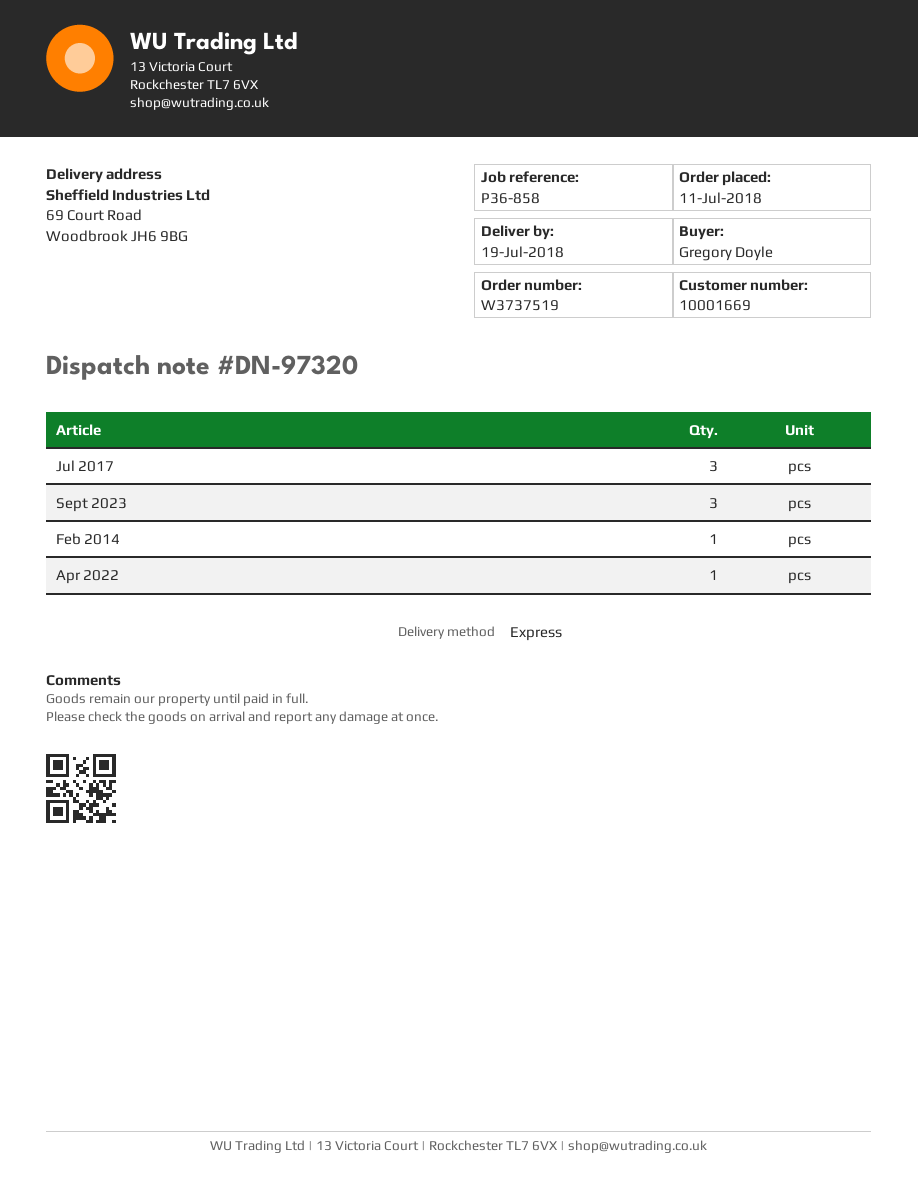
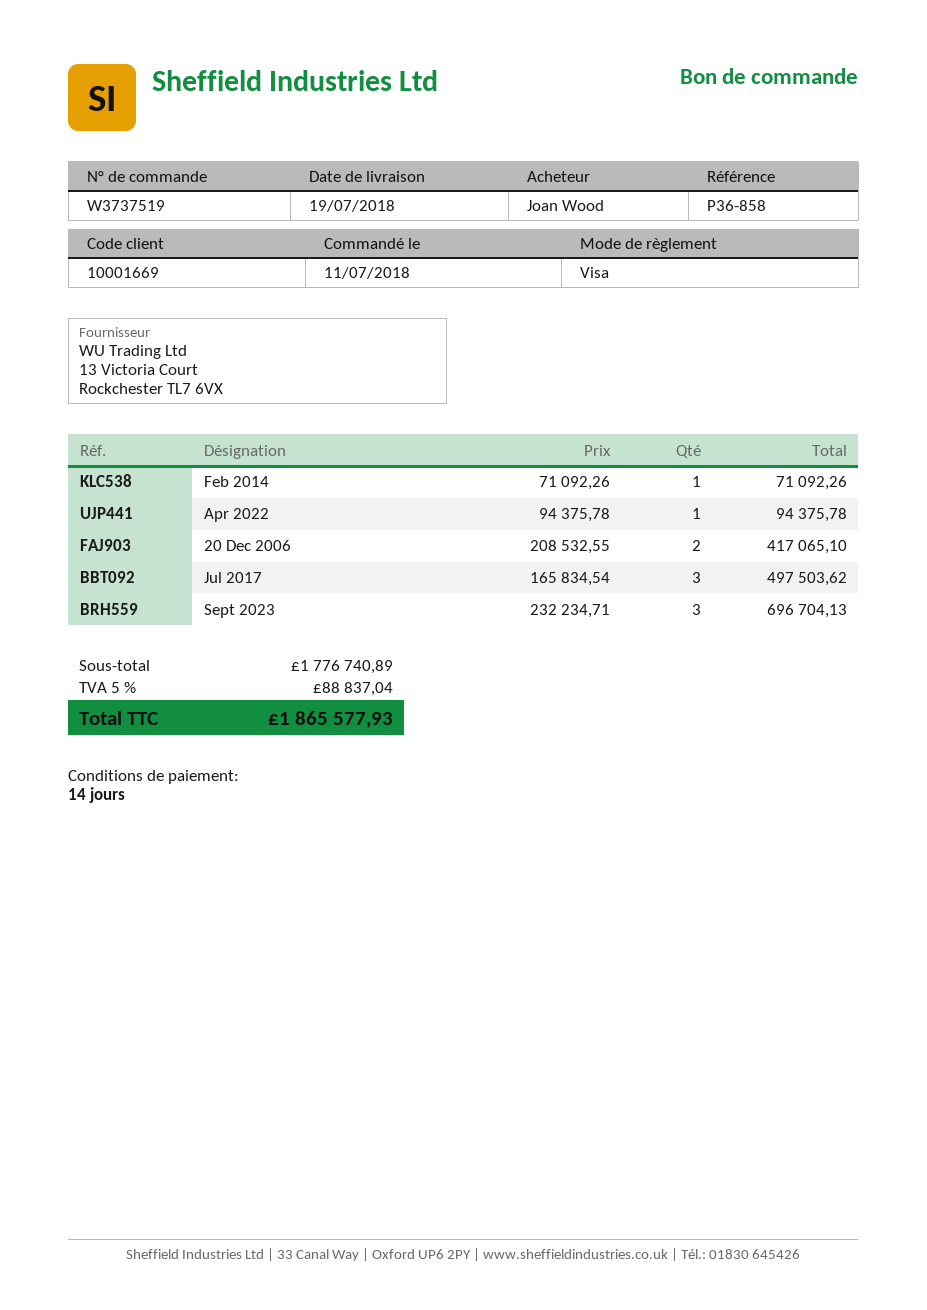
ordered by: Gregory Doyle -> Joan Wood
20 Dec 2006: none -> 2

